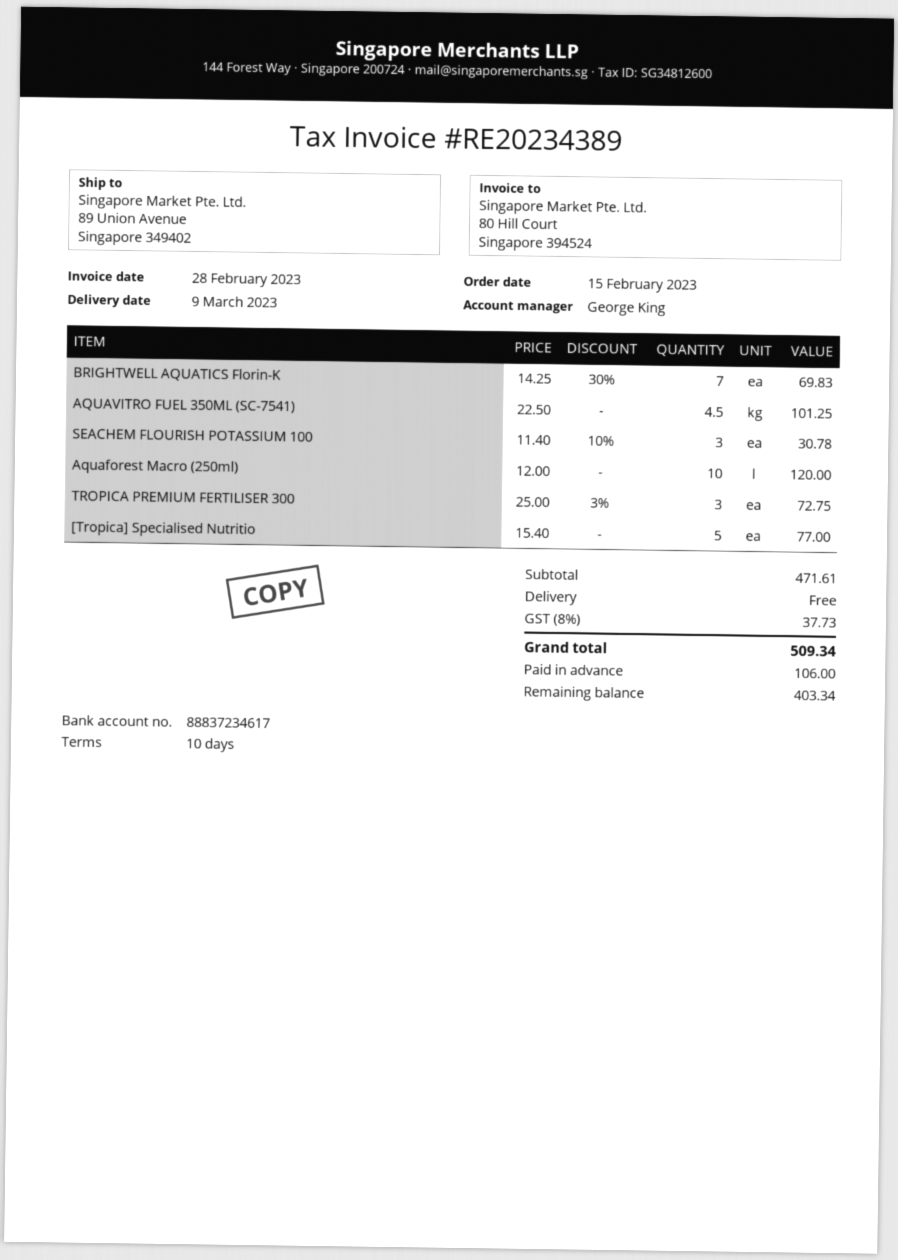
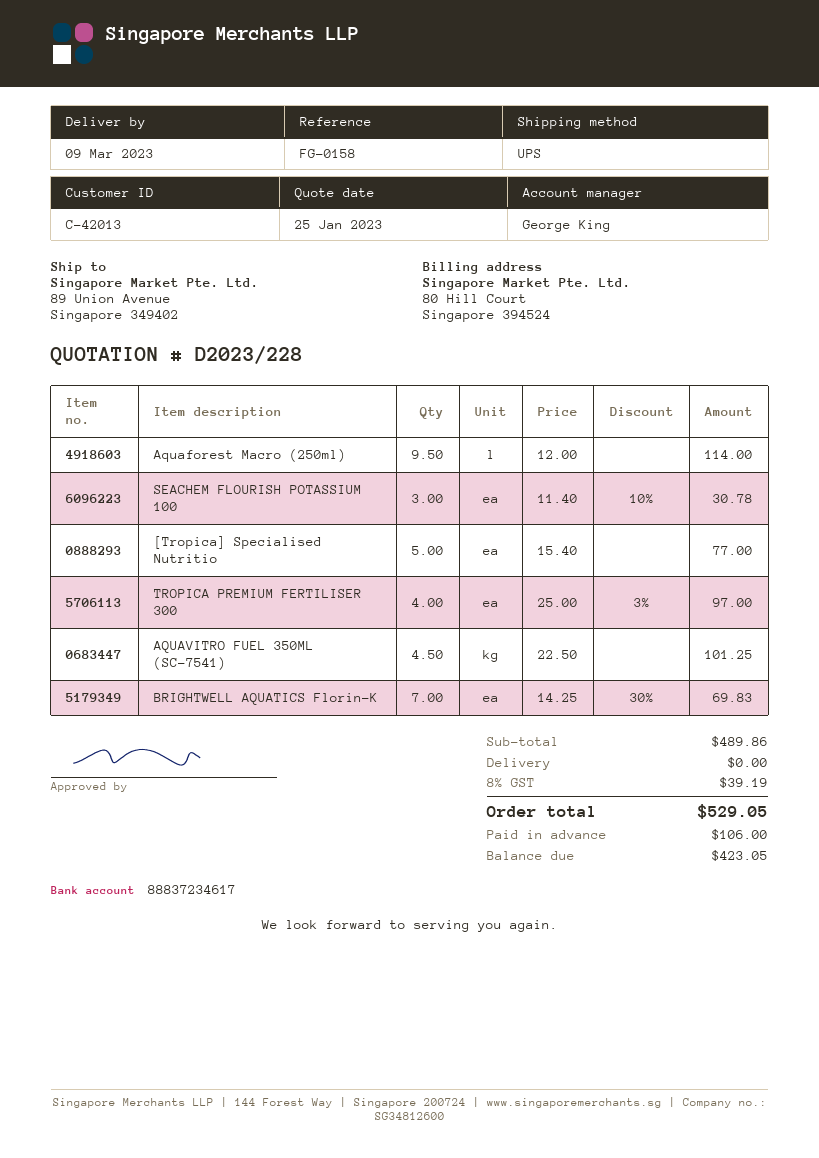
Aquaforest Macro (250ml): 10 x 12.00 = 120.00 -> 9.5 x 12.00 = 114.00
TROPICA PREMIUM FERTILISER 300: 3 x 25.00 - 3% = 72.75 -> 4 x 25.00 - 3% = 97.00
subtotal: 471.61 -> 489.86
tax: 8% = 37.73 -> 8% = 39.19
total: 509.34 -> 529.05
balance: 403.34 -> 423.05

